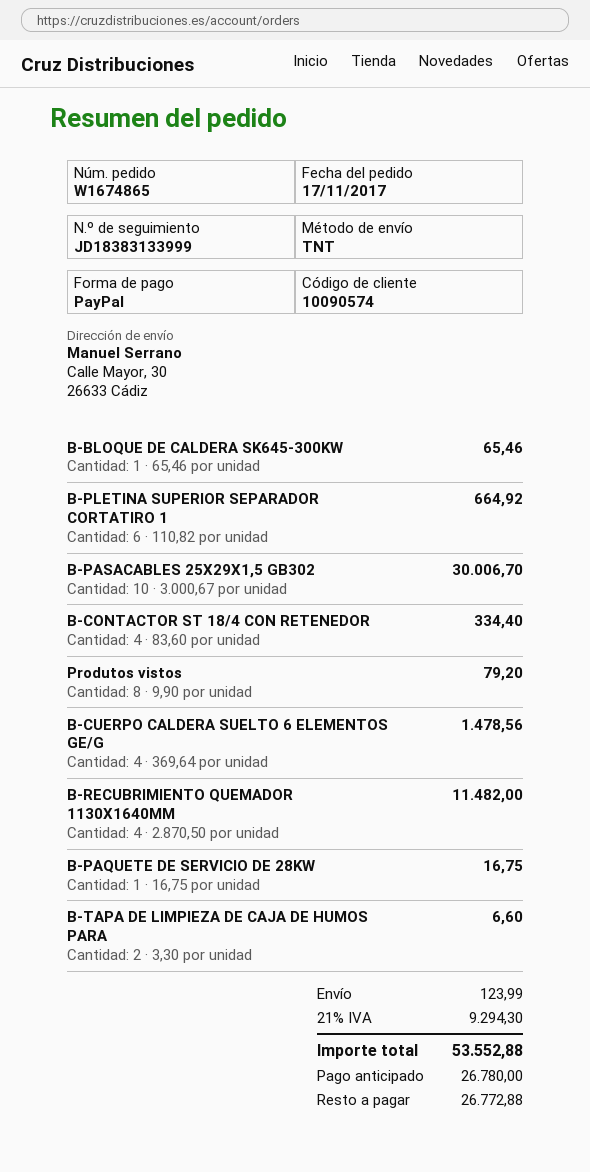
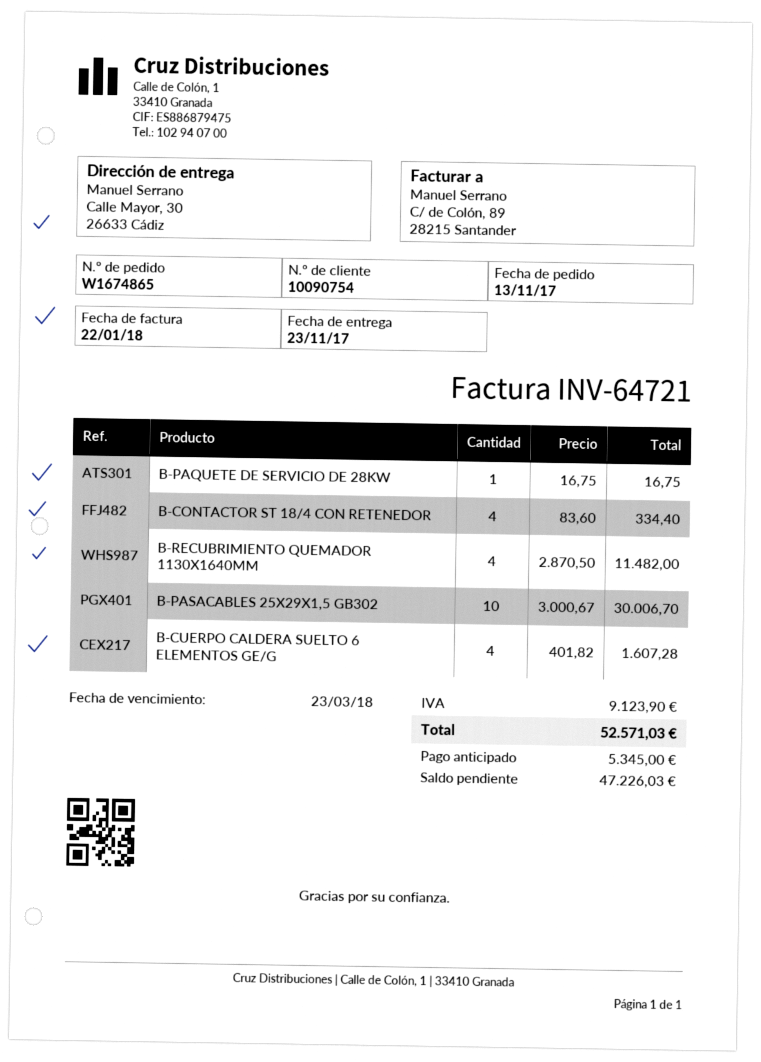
order date: 2017-11-17 -> 2017-11-13
customer number: 10090574 -> 10090754
B-BLOQUE DE CALDERA SK645-300KW: 1 x 65.46 = 65.46 -> none
B-PLETINA SUPERIOR SEPARADOR CORTATIRO 1: 6 x 110.82 = 664.92 -> none
Produtos vistos: 8 x 9.90 = 79.20 -> none
B-CUERPO CALDERA SUELTO 6 ELEMENTOS GE/G: 4 x 369.64 = 1478.56 -> 4 x 401.82 = 1607.28
B-TAPA DE LIMPIEZA DE CAJA DE HUMOS PARA: 2 x 3.30 = 6.60 -> none
shipping: 123.99 -> none
tax: 9294.30 -> 9123.90
total: 53552.88 -> 52571.03
deposit: 26780.00 -> 5345.00
balance: 26772.88 -> 47226.03

